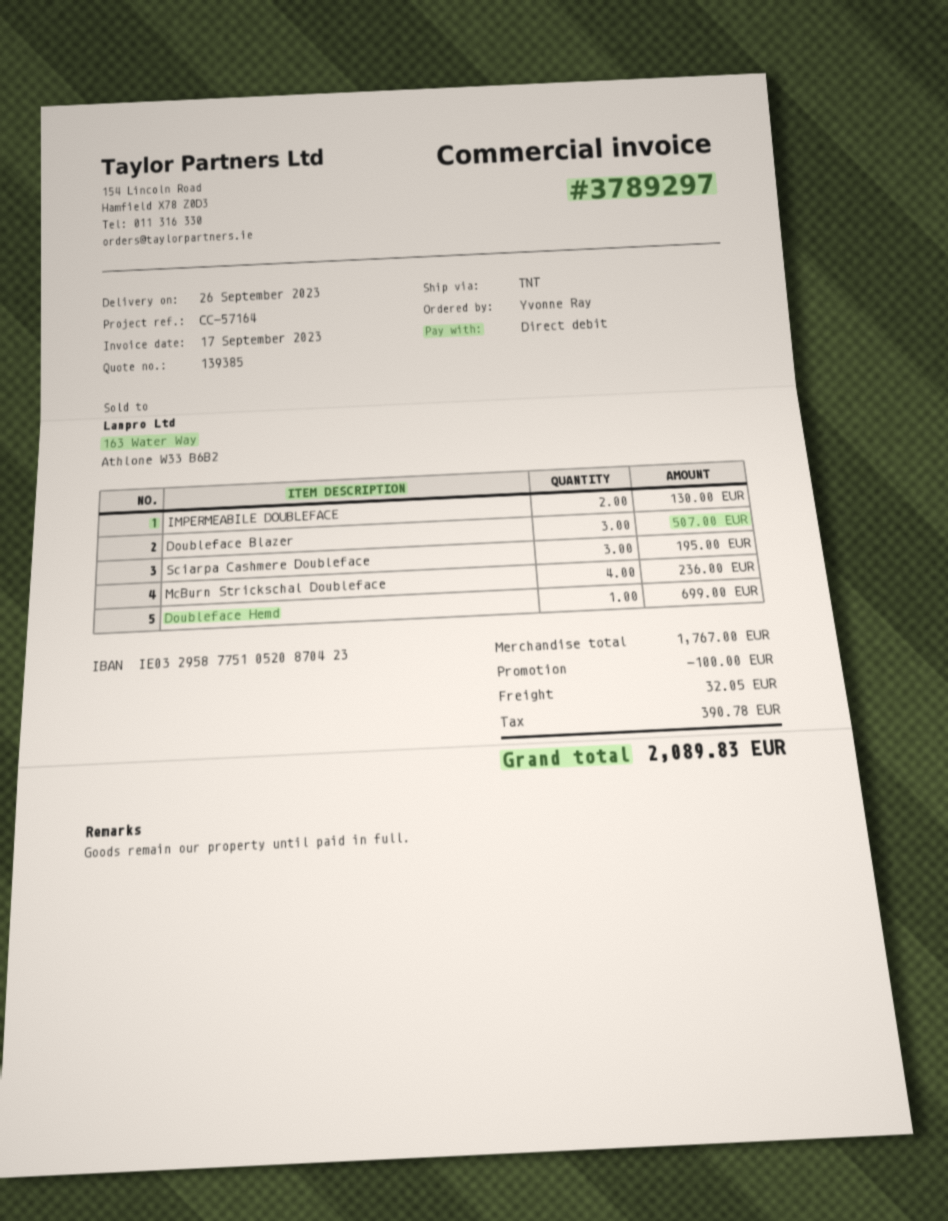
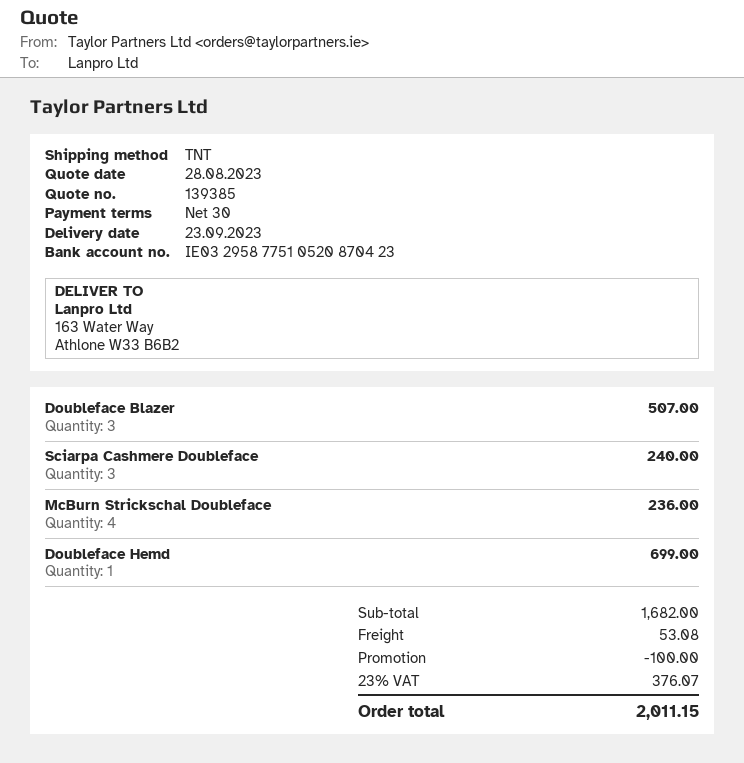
delivery date: 2023-09-26 -> 2023-09-23
IMPERMEABILE DOUBLEFACE: 2 for 130.00 -> none
Sciarpa Cashmere Doubleface: 3 for 195.00 -> 3 for 240.00
subtotal: 1767.00 -> 1682.00
shipping: 32.05 -> 53.08
tax: 390.78 -> 376.07
total: 2089.83 -> 2011.15

